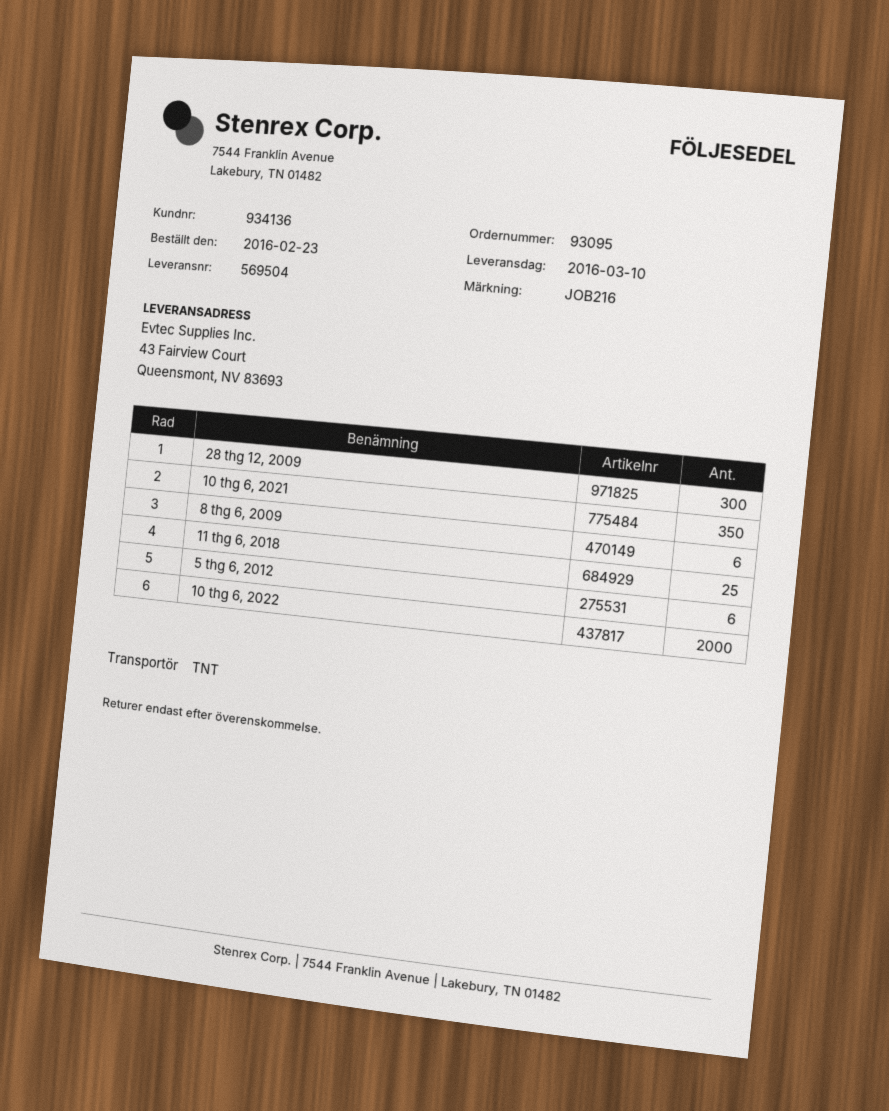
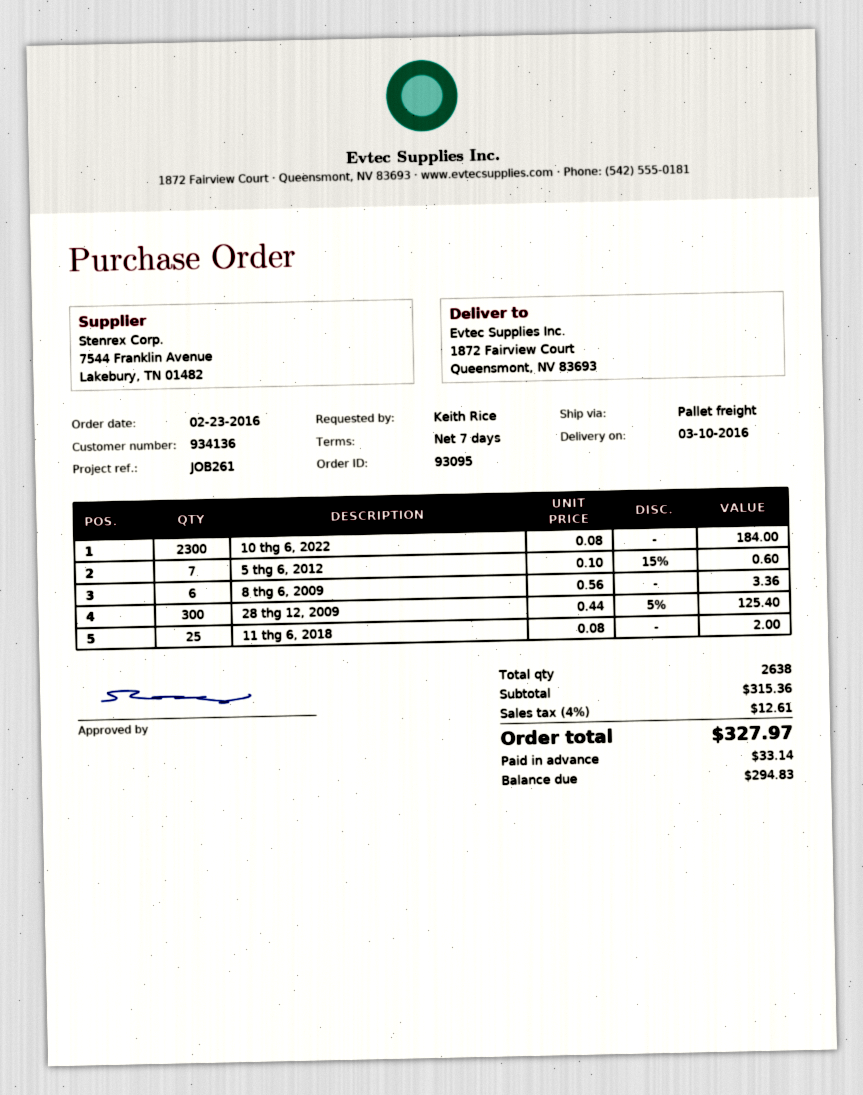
reference: JOB216 -> JOB261
shipping method: TNT -> pallet freight
ship to: 43 Fairview Court, Queensmont, NV 83693 -> 1872 Fairview Court, Queensmont, NV 83693
10 thg 6, 2021: 350 -> none
5 thg 6, 2012: 6 -> 7
10 thg 6, 2022: 2000 -> 2300

